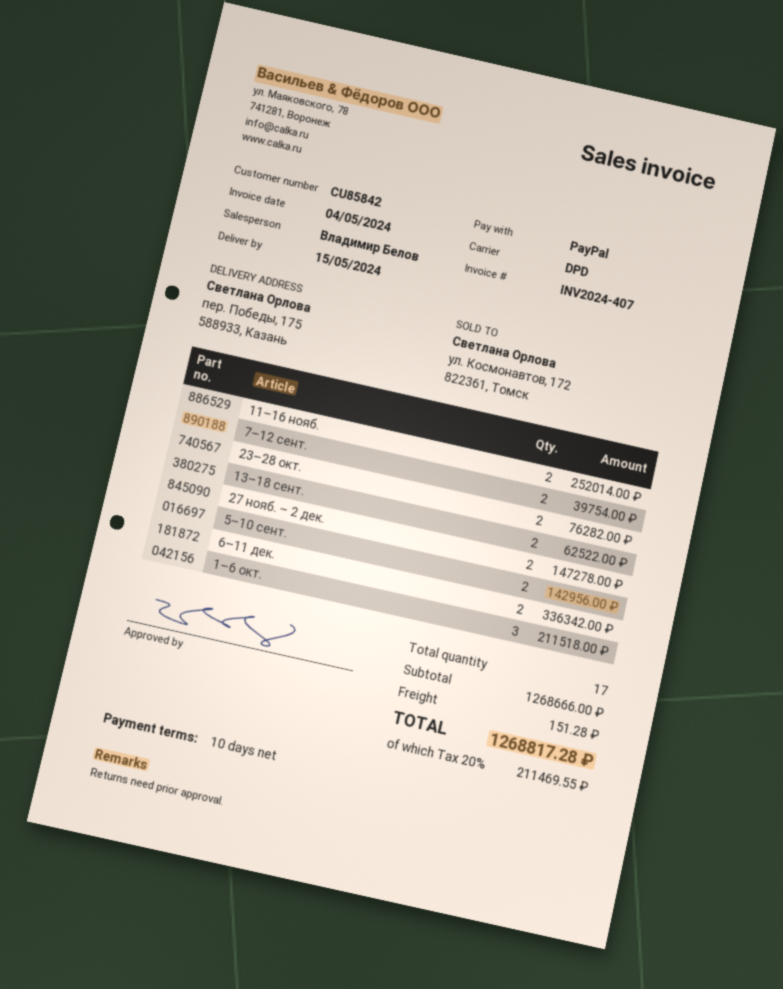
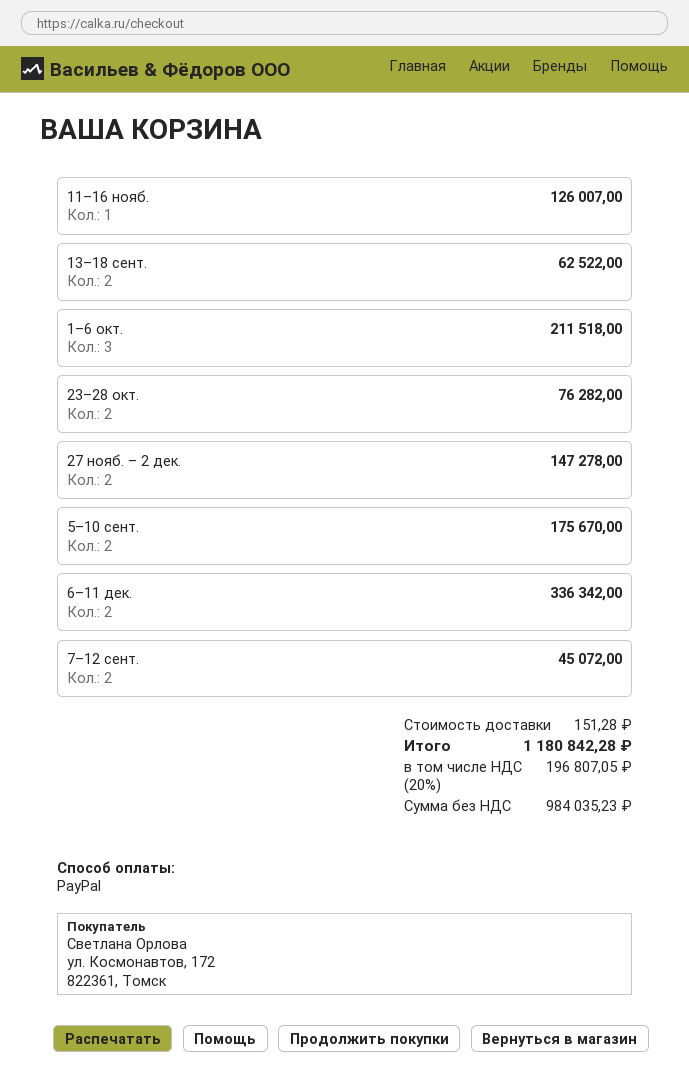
11–16 нояб.: 2 for 252014.00 -> 1 for 126007.00
7–12 сент.: 2 for 39754.00 -> 2 for 45072.00
5–10 сент.: 2 for 142956.00 -> 2 for 175670.00
tax: 20% = 211469.55 -> 20% = 196807.05
total: 1268817.28 -> 1180842.28

